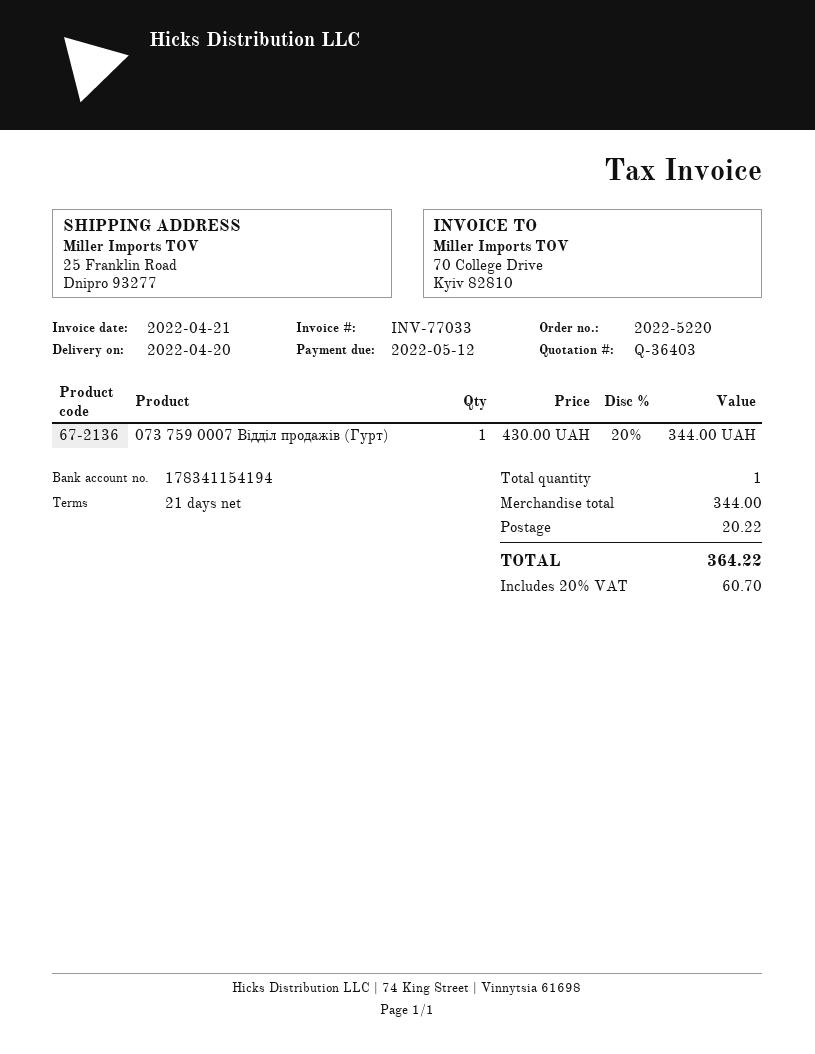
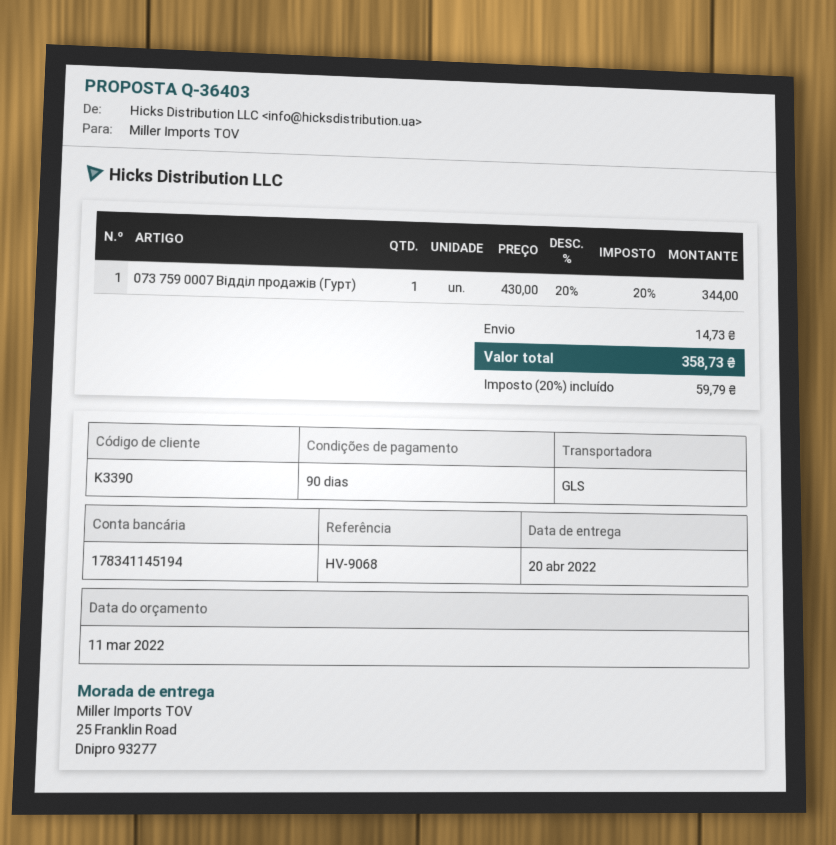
payment terms: 21 days -> 90 days
bank account: 178341154194 -> 178341145194
shipping: 20.22 -> 14.73
tax: 20% = 60.70 -> 20% = 59.79
total: 364.22 -> 358.73

